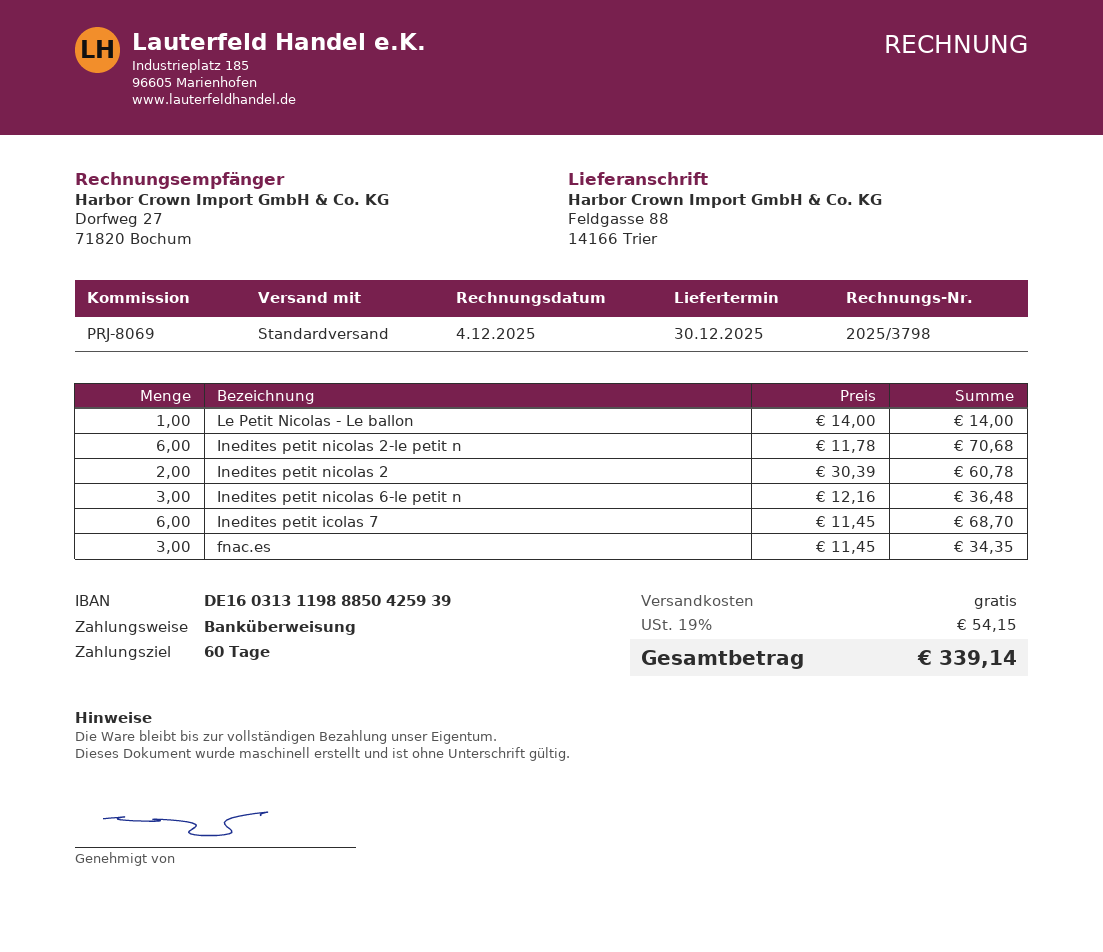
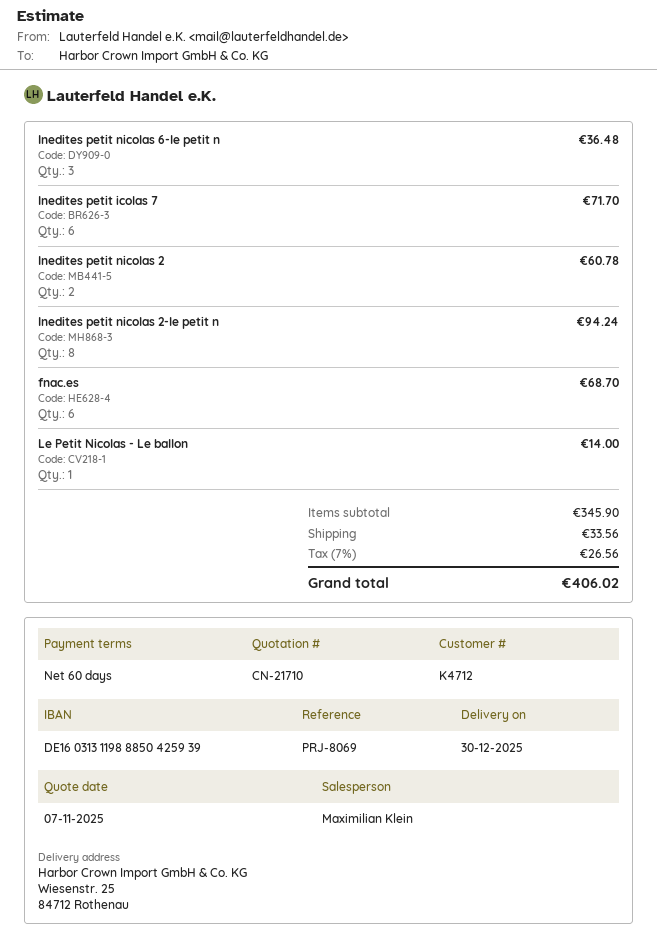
ship to: Feldgasse 88, 14166 Trier -> Wiesenstr. 25, 84712 Rothenau
Inedites petit nicolas 2-le petit n: 6 for 70.68 -> 8 for 94.24
Inedites petit icolas 7: 6 for 68.70 -> 6 for 71.70
fnac.es: 3 for 34.35 -> 6 for 68.70
shipping: 0.00 -> 33.56
tax: 19% = 54.15 -> 7% = 26.56
total: 339.14 -> 406.02

